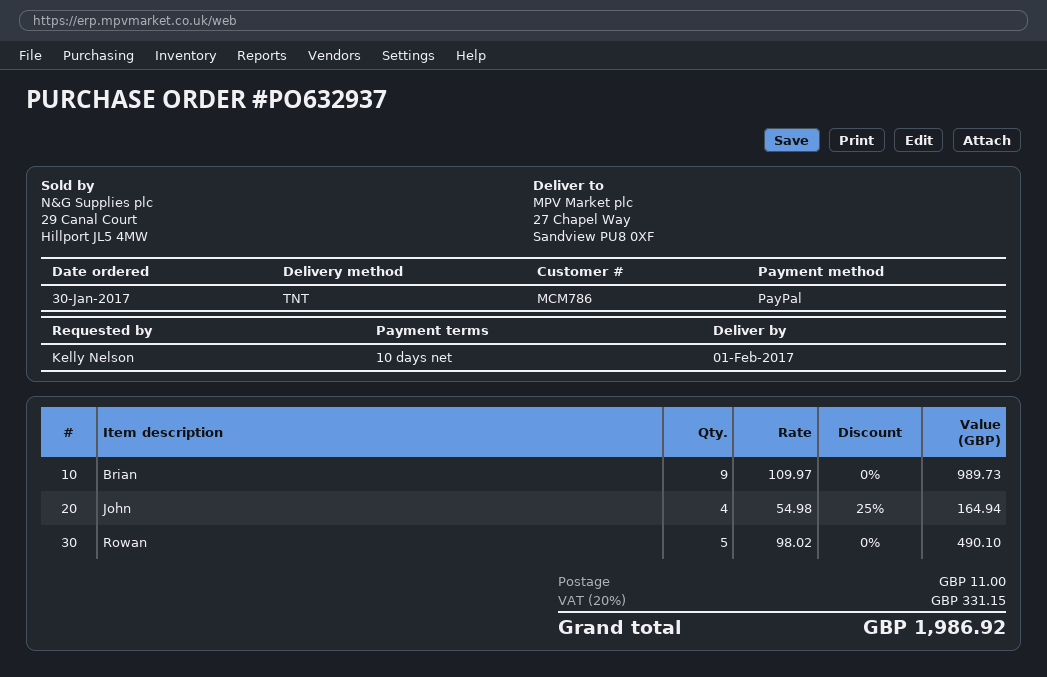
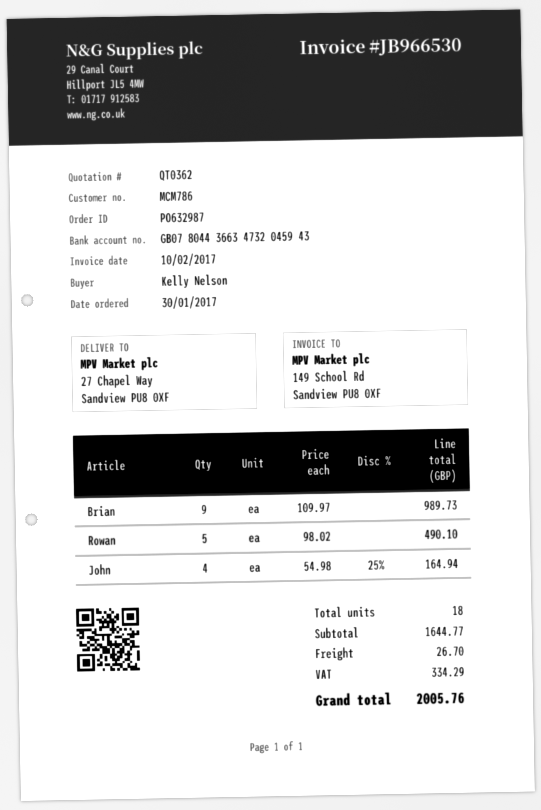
order number: PO632937 -> PO632987
shipping: 11.00 -> 26.70
tax: 331.15 -> 334.29
total: 1986.92 -> 2005.76

